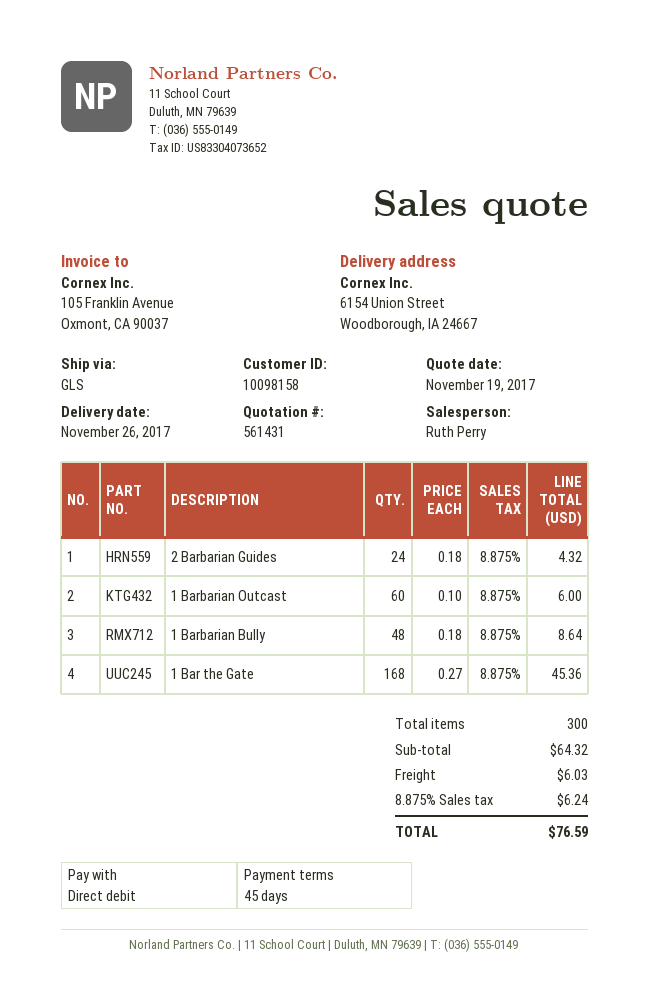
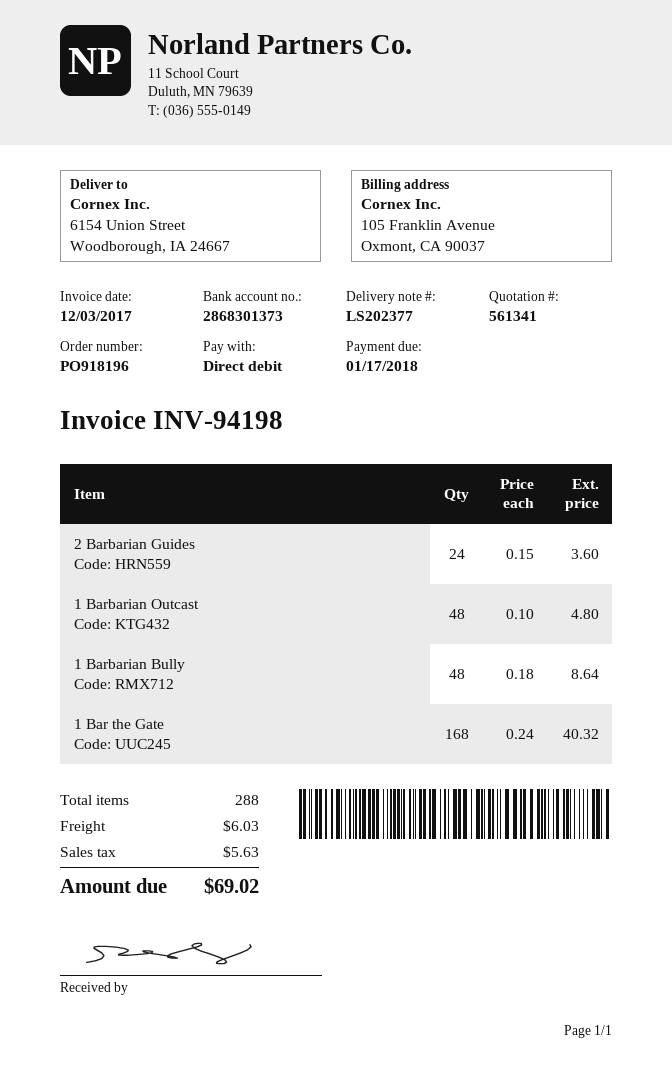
quote number: 561431 -> 561341
2 Barbarian Guides: 24 x 0.18 = 4.32 -> 24 x 0.15 = 3.60
1 Barbarian Outcast: 60 x 0.10 = 6.00 -> 48 x 0.10 = 4.80
1 Bar the Gate: 168 x 0.27 = 45.36 -> 168 x 0.24 = 40.32
total quantity: 300 -> 288
tax: 6.24 -> 5.63
total: 76.59 -> 69.02

